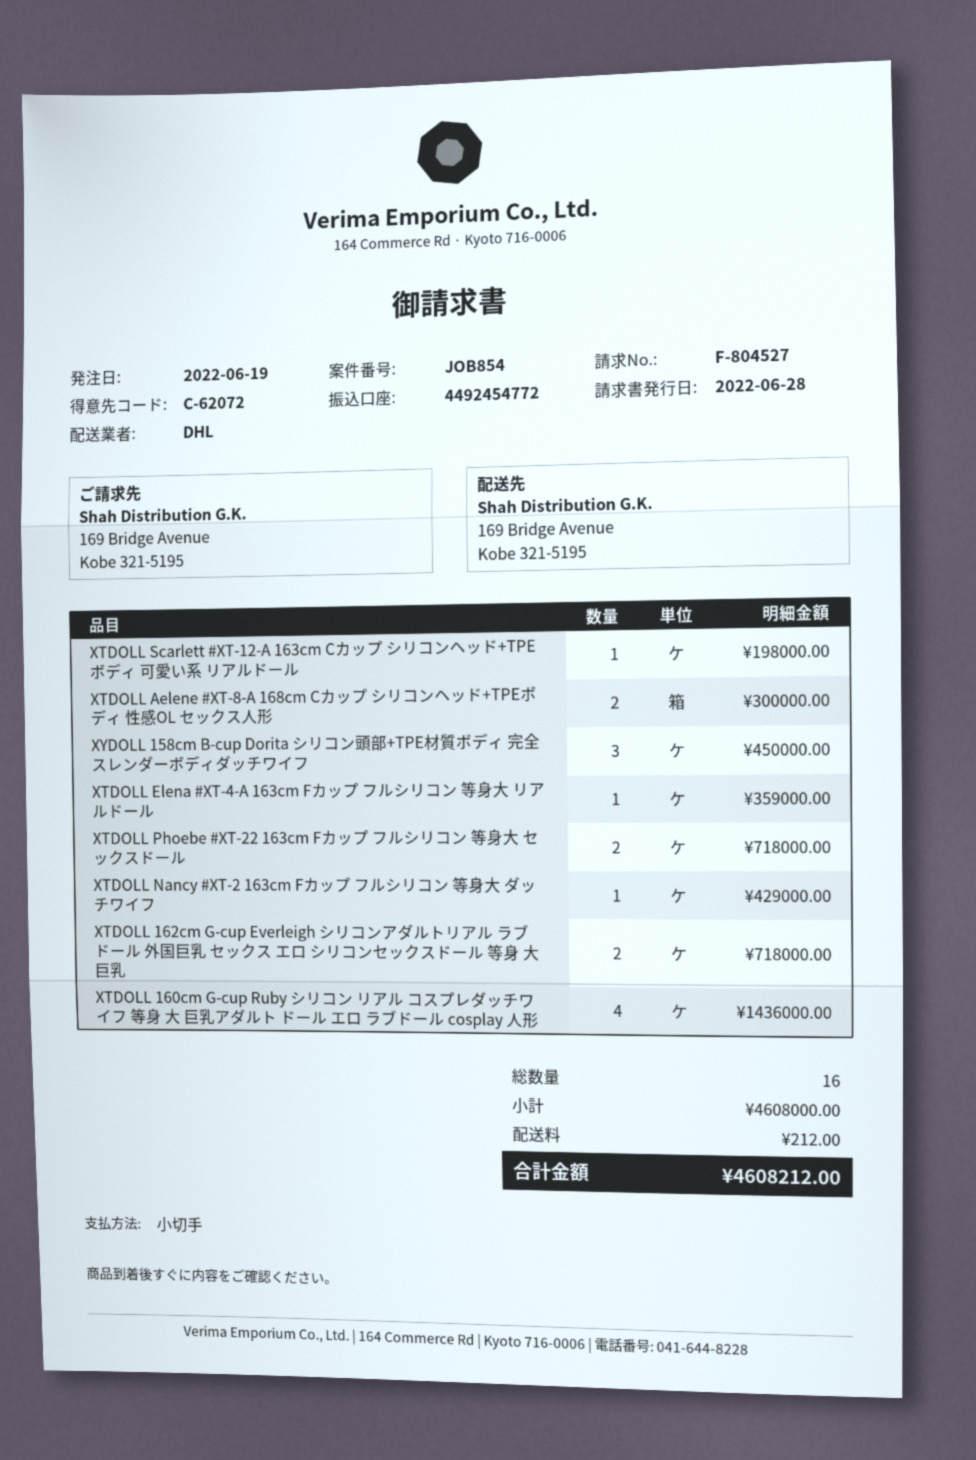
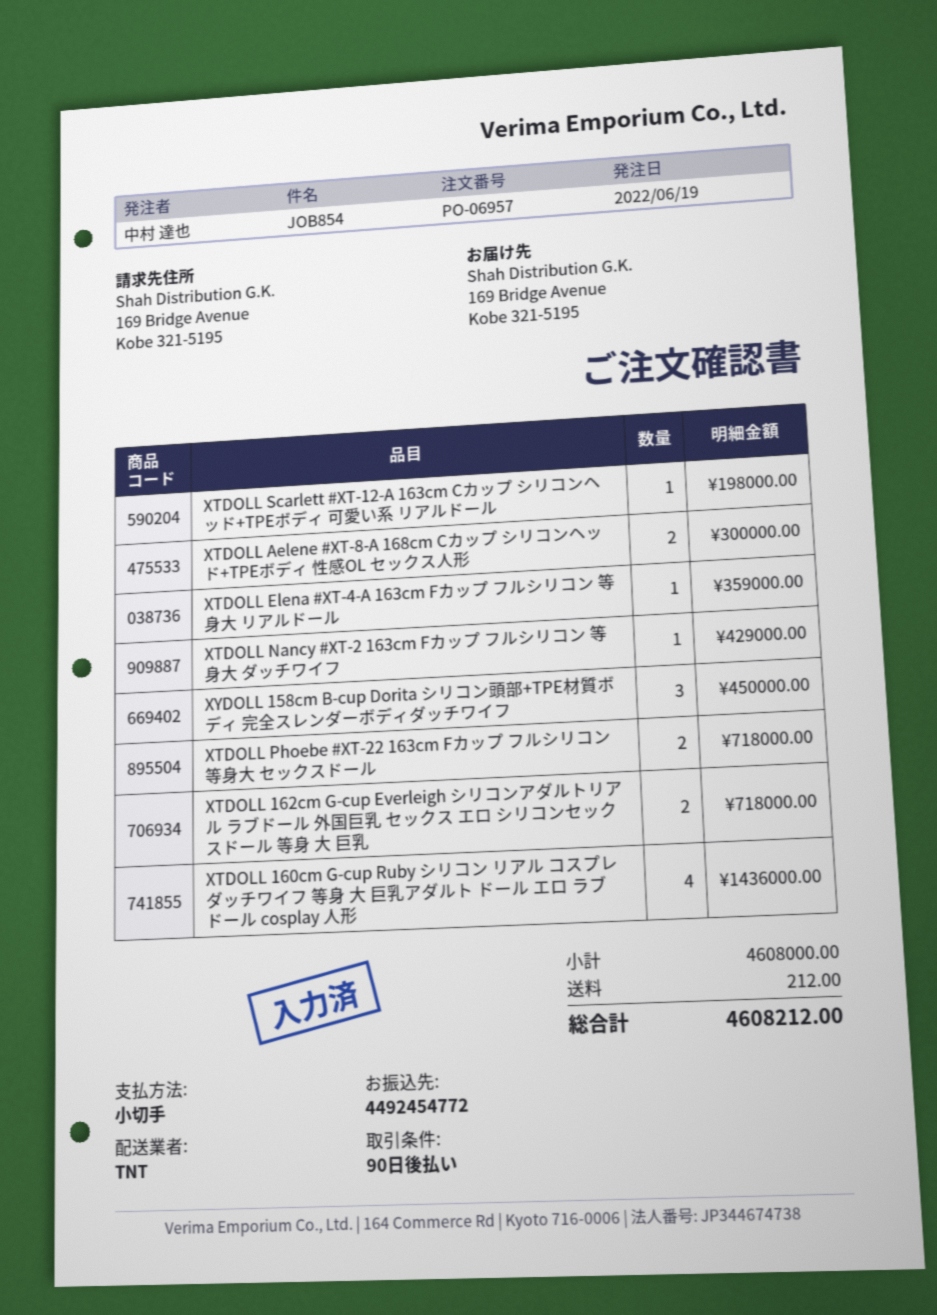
shipping method: DHL -> TNT

